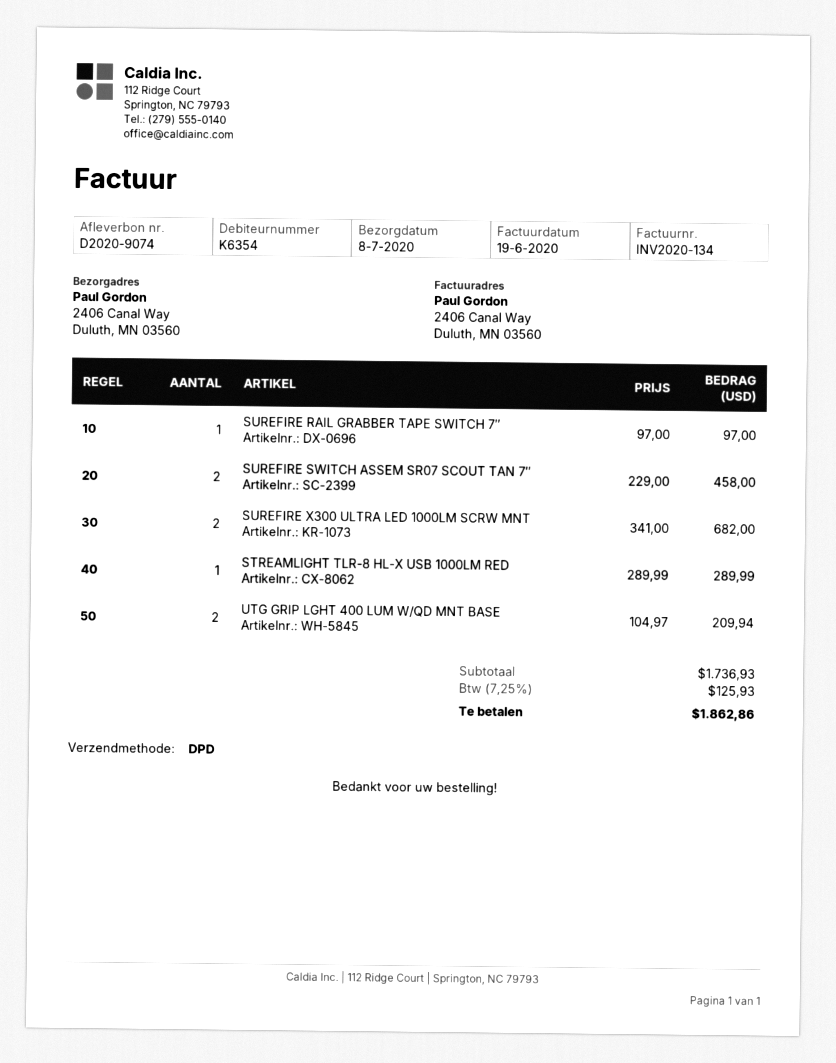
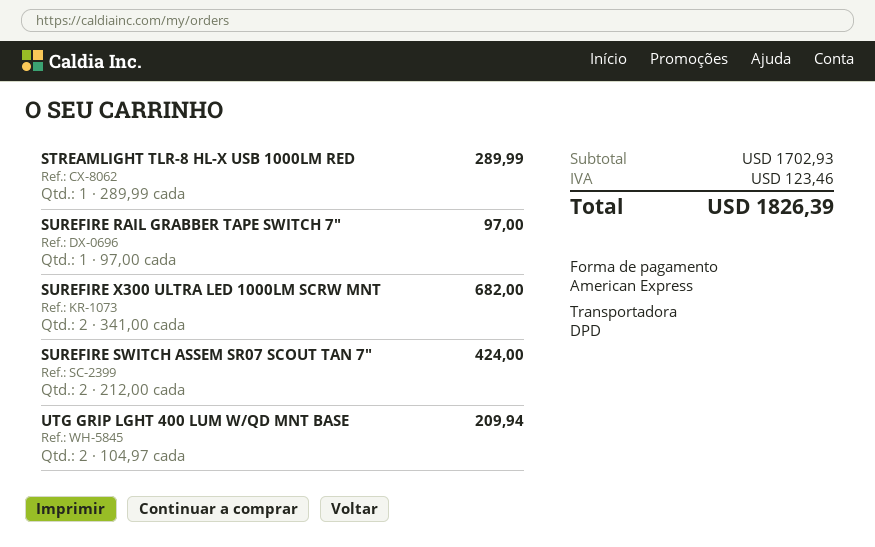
SUREFIRE SWITCH ASSEM SR07 SCOUT TAN 7″: 2 x 229.00 = 458.00 -> 2 x 212.00 = 424.00
subtotal: 1736.93 -> 1702.93
tax: 125.93 -> 123.46
total: 1862.86 -> 1826.39

